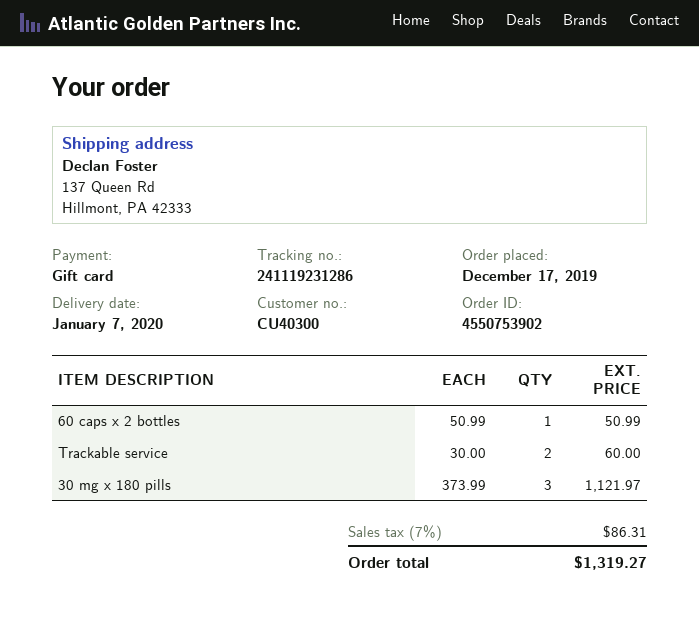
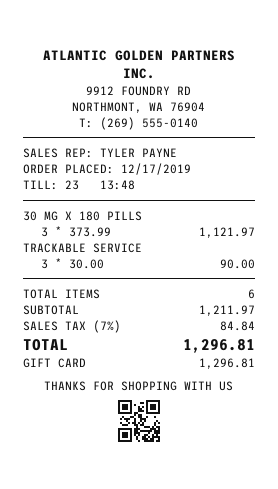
60 caps x 2 bottles: 1 x 50.99 = 50.99 -> none
Trackable service: 2 x 30.00 = 60.00 -> 3 x 30.00 = 90.00
tax: 7% = 86.31 -> 7% = 84.84
total: 1319.27 -> 1296.81

